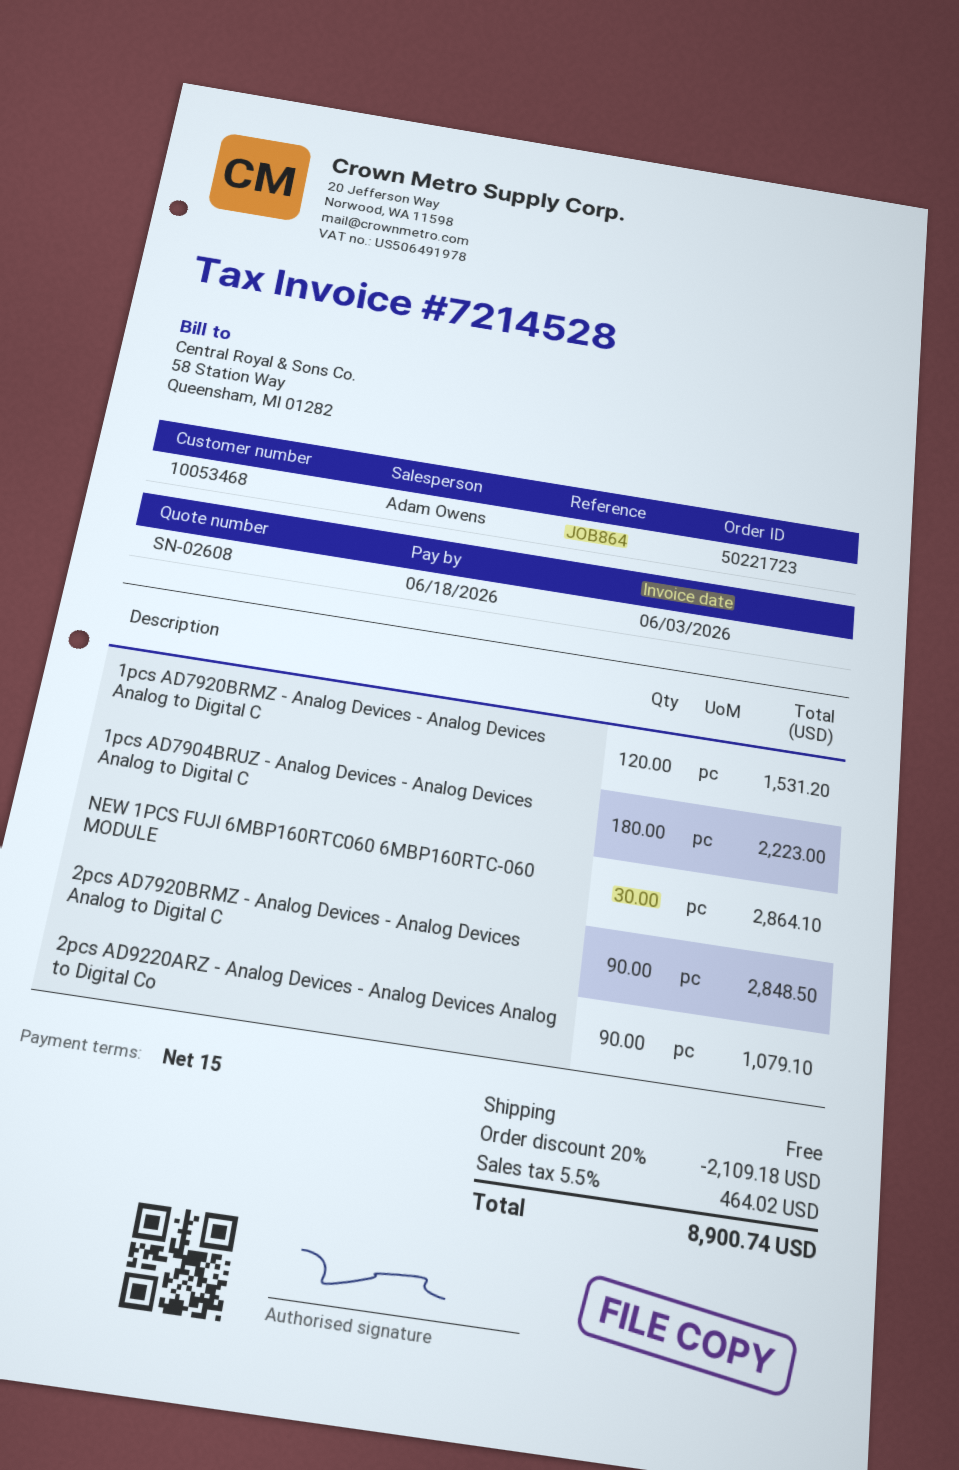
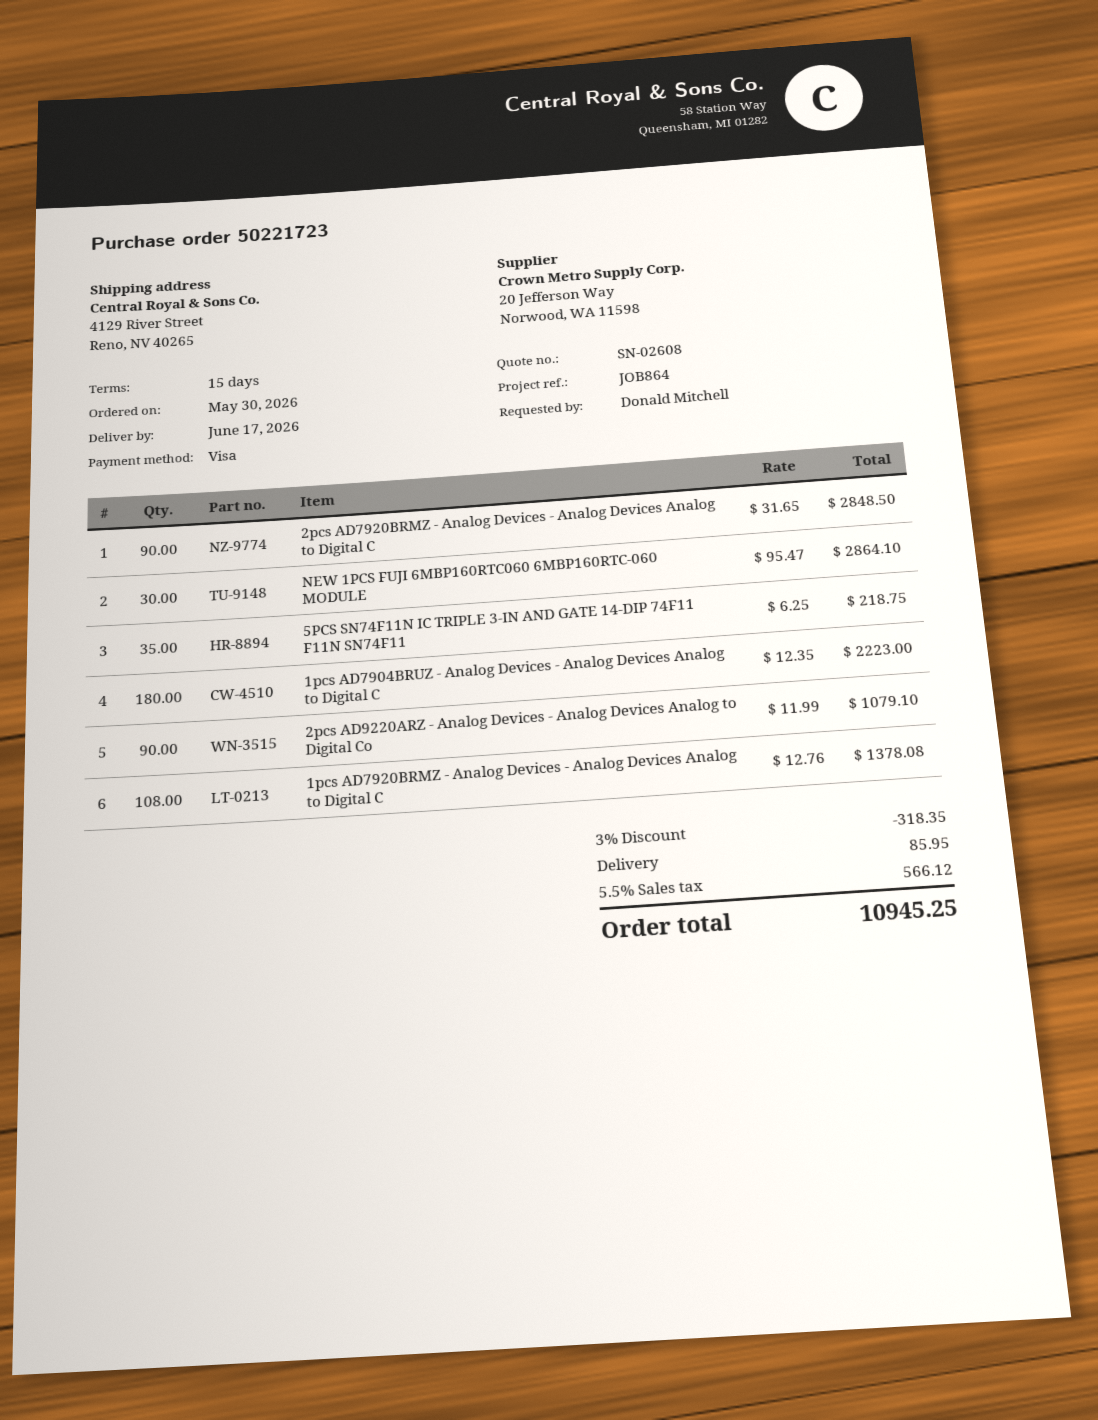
1pcs AD7920BRMZ - Analog Devices - Analog Devices Analog to Digital C: 120 for 1531.20 -> 108 for 1378.08
5PCS SN74F11N IC TRIPLE 3-IN AND GATE 14-DIP 74F11 F11N SN74F11: none -> 35 for 218.75
discount: 20% = 2109.18 -> 3% = 318.35
shipping: 0.00 -> 85.95
tax: 5.5% = 464.02 -> 5.5% = 566.12
total: 8900.74 -> 10945.25

